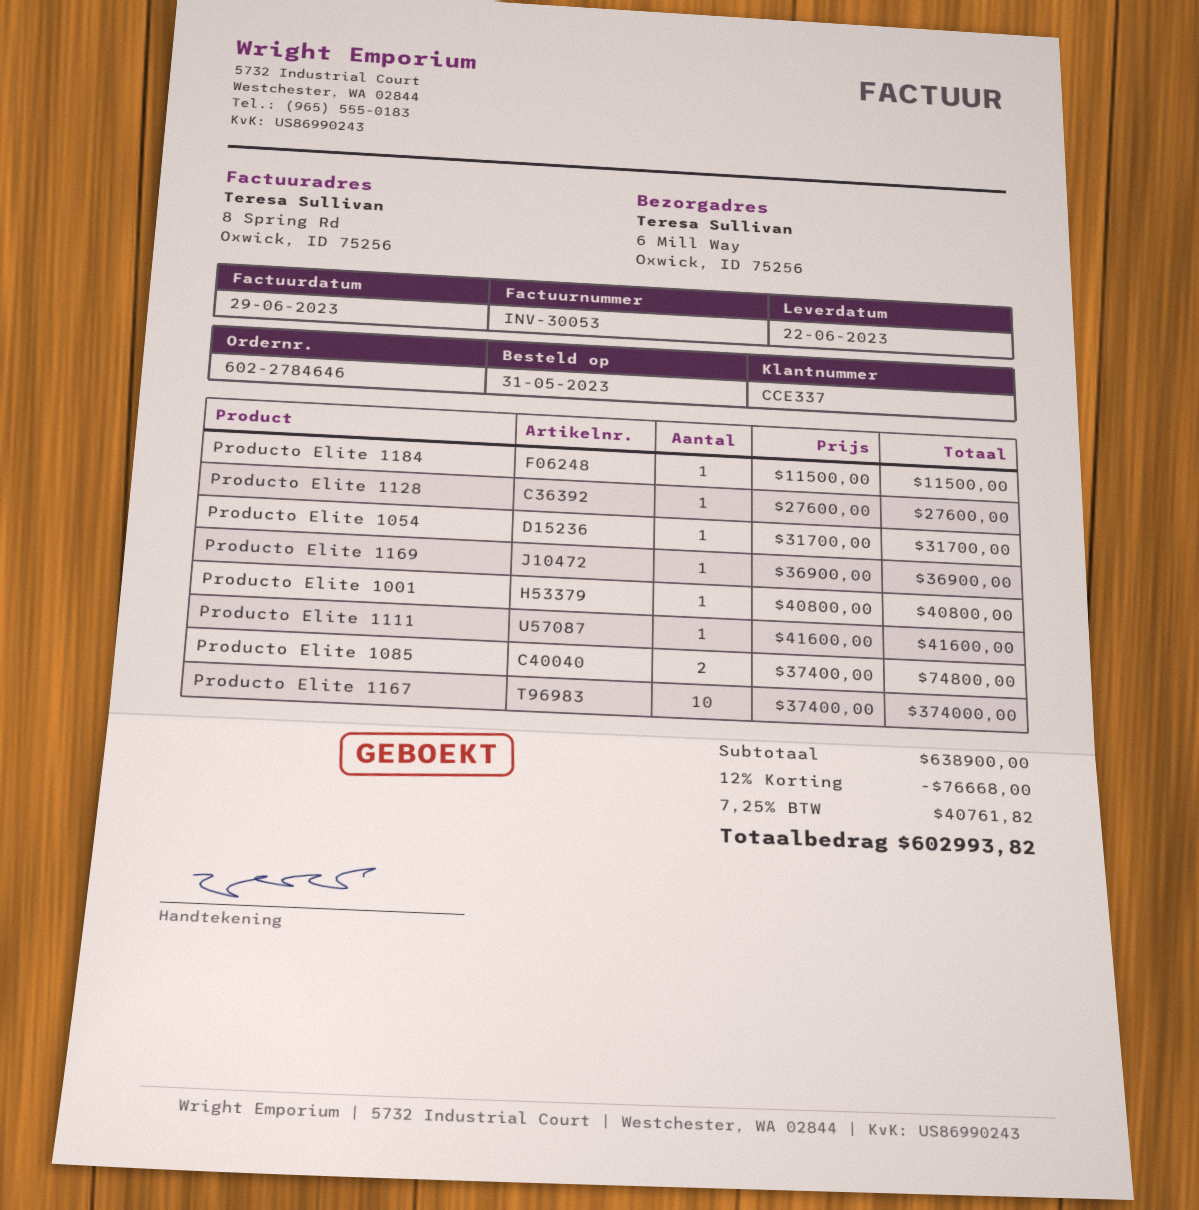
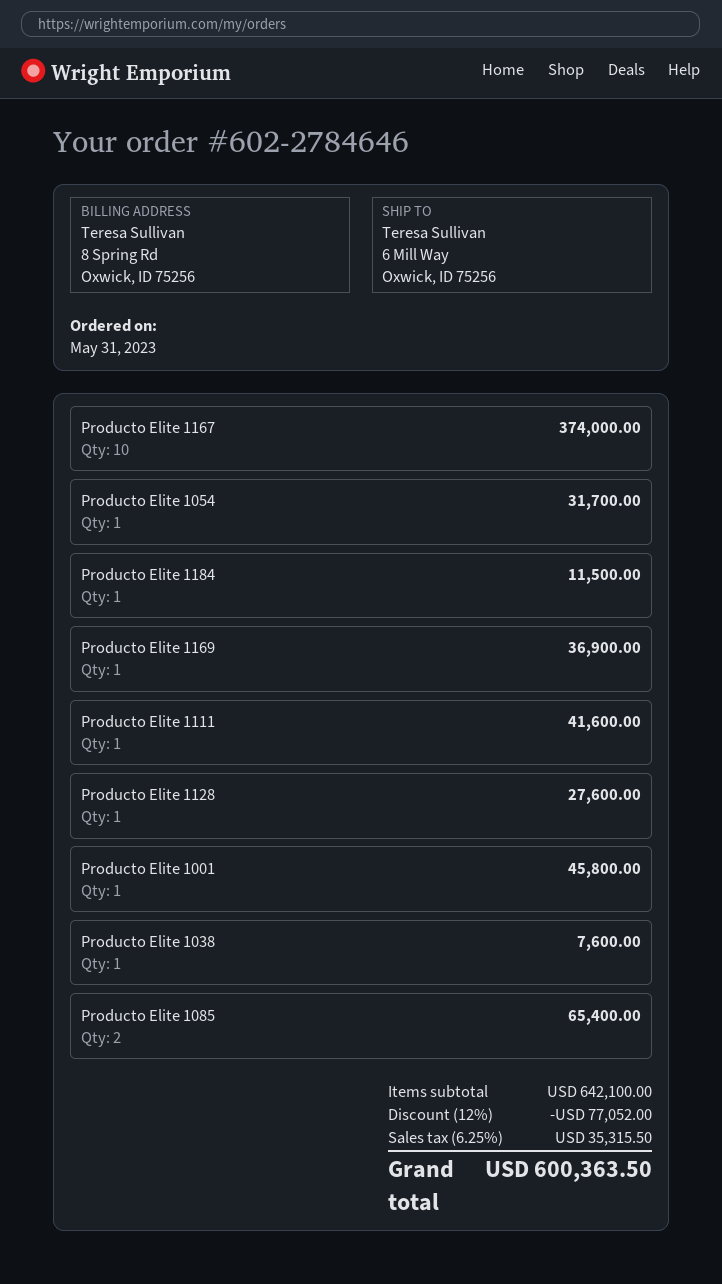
Producto Elite 1001: 1 for 40800.00 -> 1 for 45800.00
Producto Elite 1085: 2 for 74800.00 -> 2 for 65400.00
Producto Elite 1038: none -> 1 for 7600.00
subtotal: 638900.00 -> 642100.00
discount: 12% = 76668.00 -> 12% = 77052.00
tax: 7.25% = 40761.82 -> 6.25% = 35315.50
total: 602993.82 -> 600363.50

